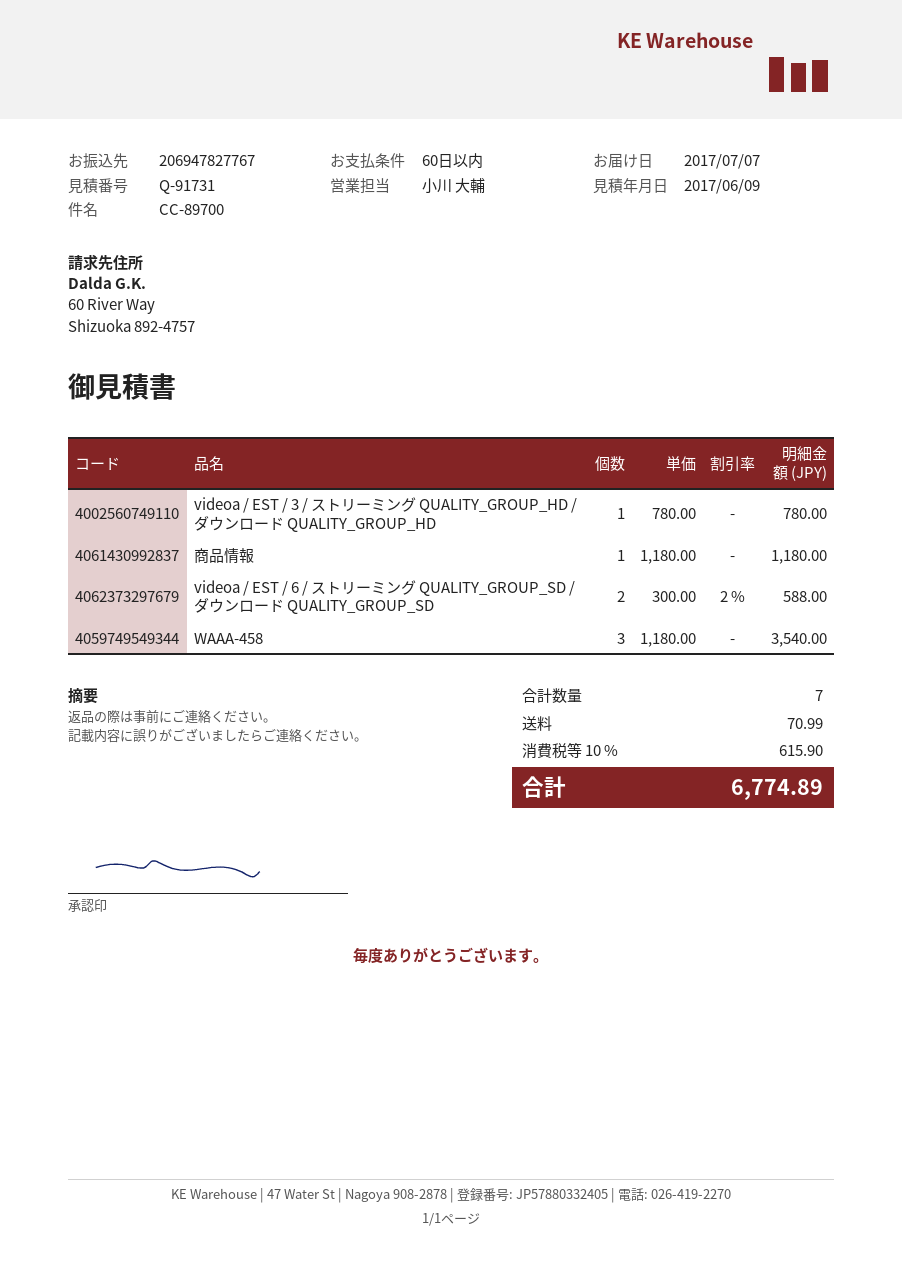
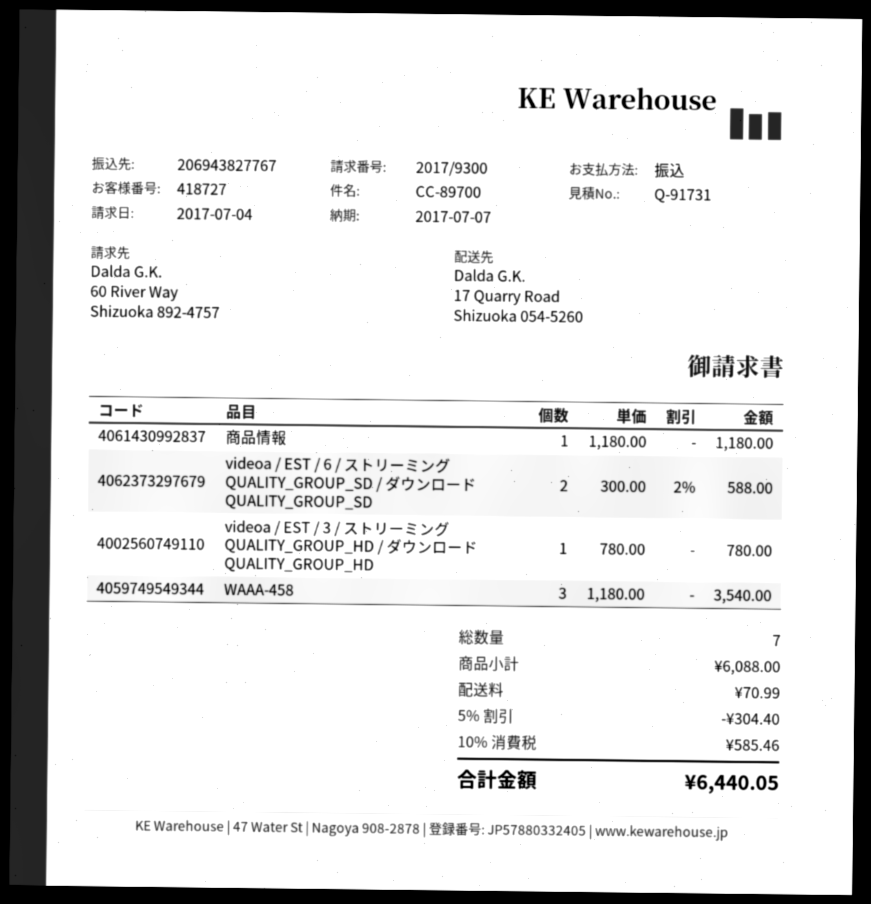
bank account: 206947827767 -> 206943827767
discount: none -> 5% = 304.40
tax: 10% = 615.90 -> 10% = 585.46
total: 6774.89 -> 6440.05

